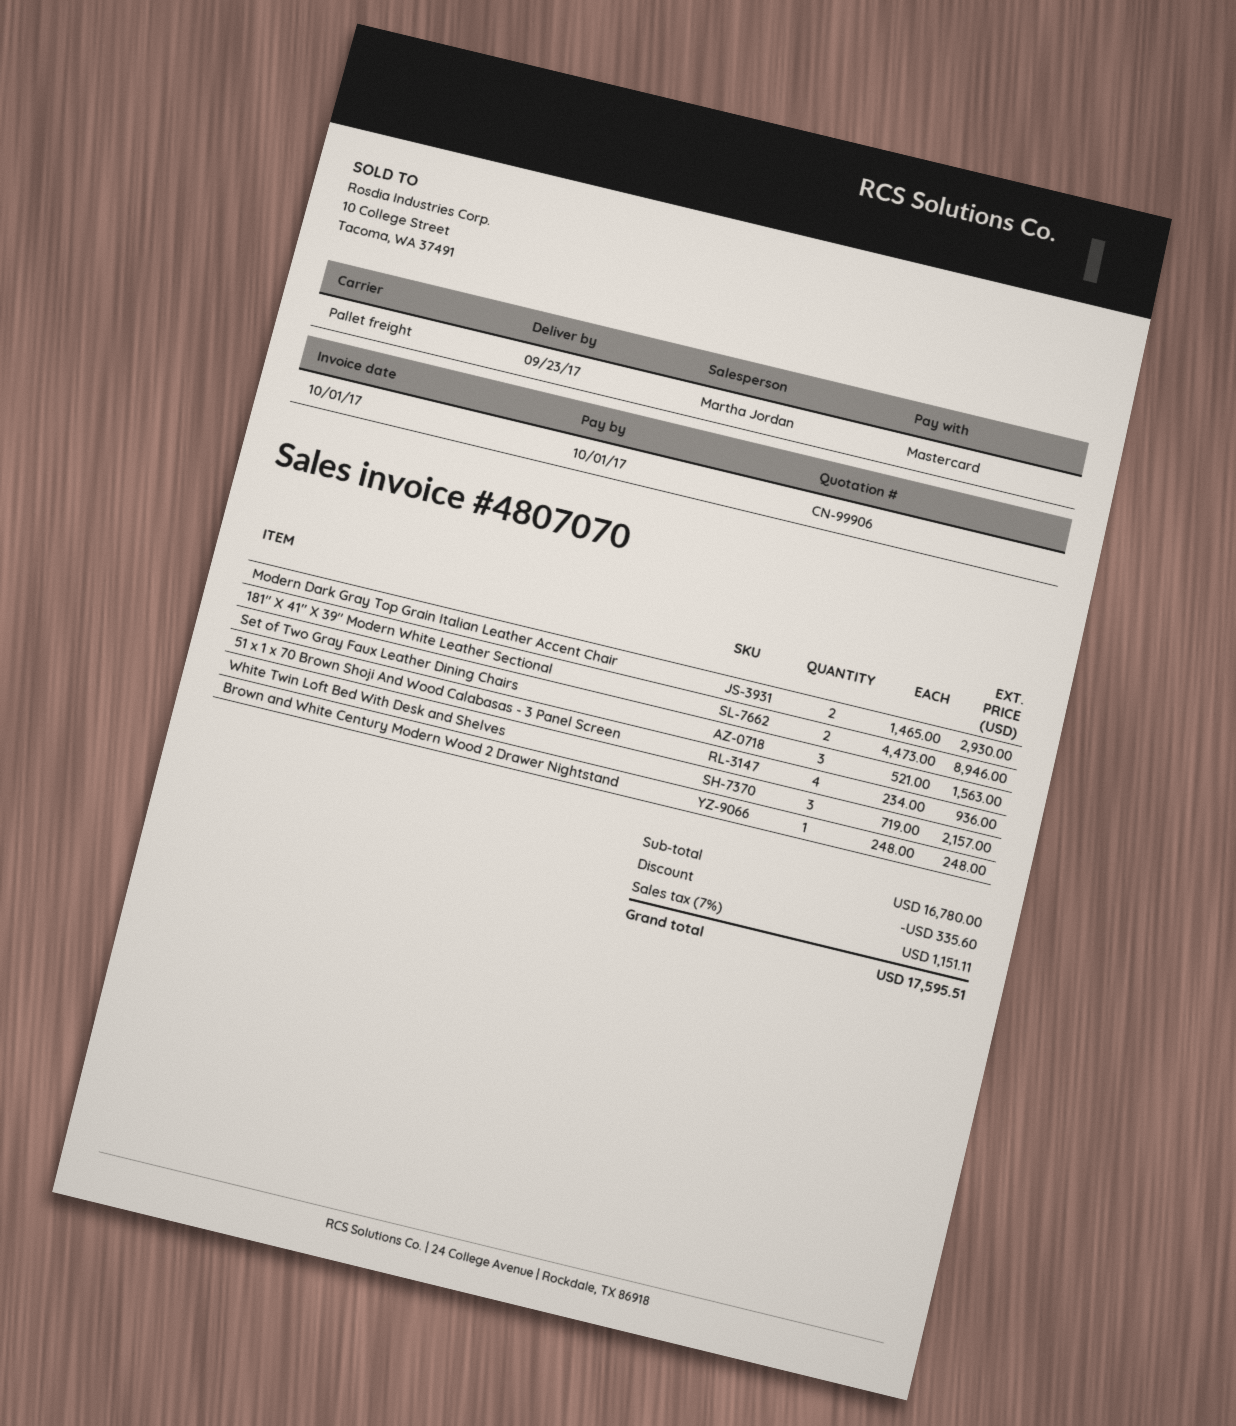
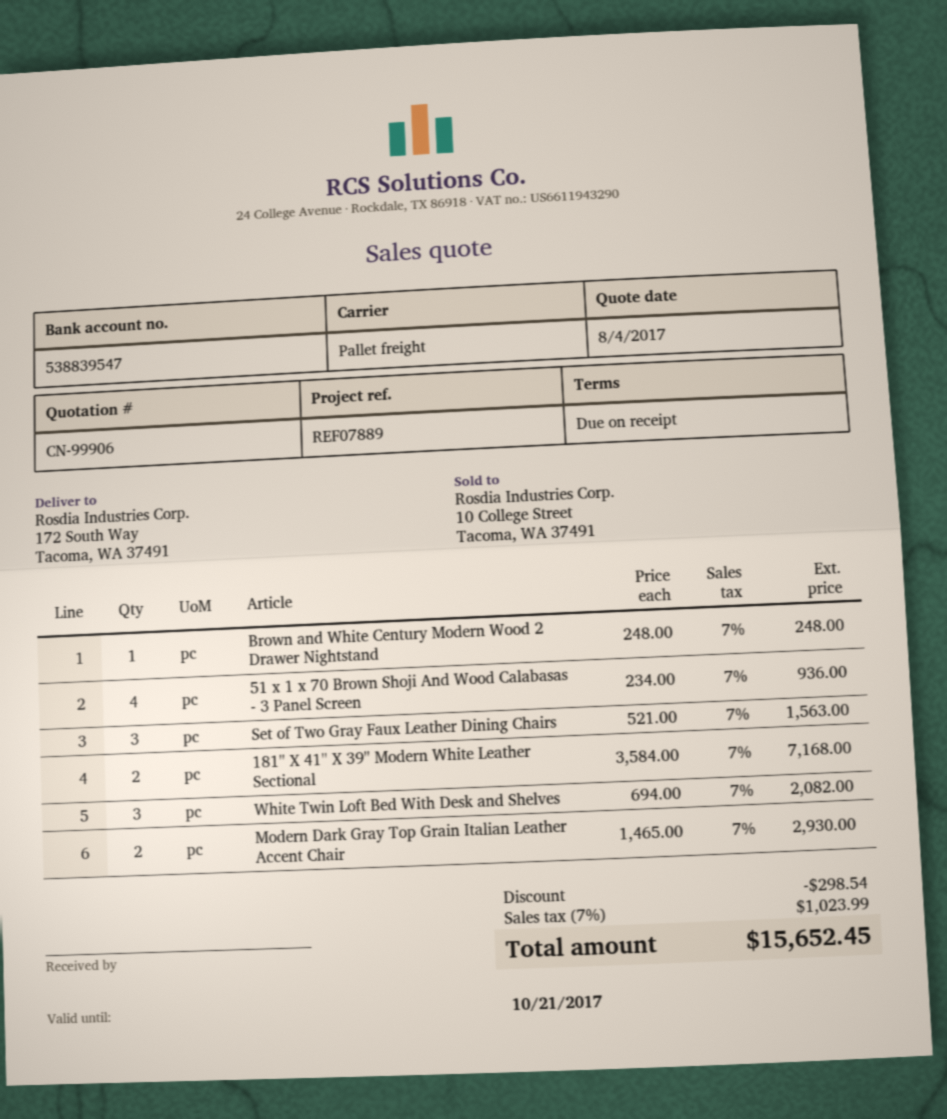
181'' X 41'' X 39'' Modern White Leather Sectional: 2 x 4473.00 = 8946.00 -> 2 x 3584.00 = 7168.00
White Twin Loft Bed With Desk and Shelves: 3 x 719.00 = 2157.00 -> 3 x 694.00 = 2082.00
discount: 335.60 -> 298.54
tax: 7% = 1151.11 -> 7% = 1023.99
total: 17595.51 -> 15652.45

